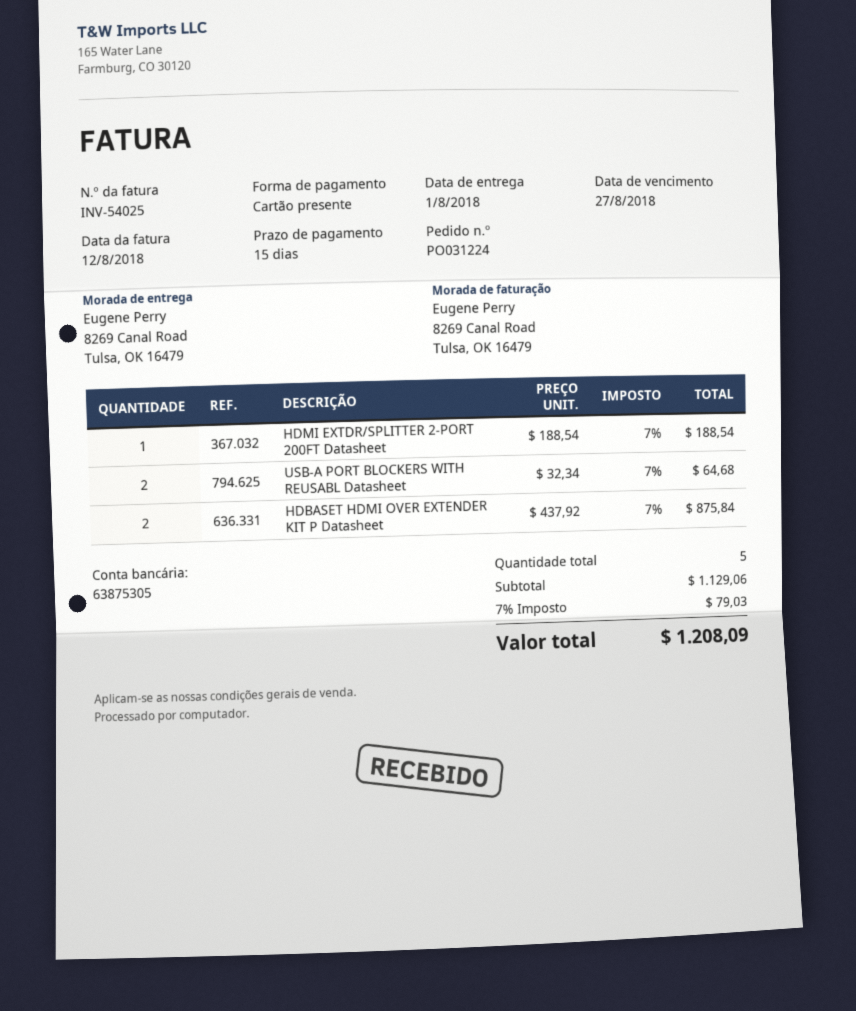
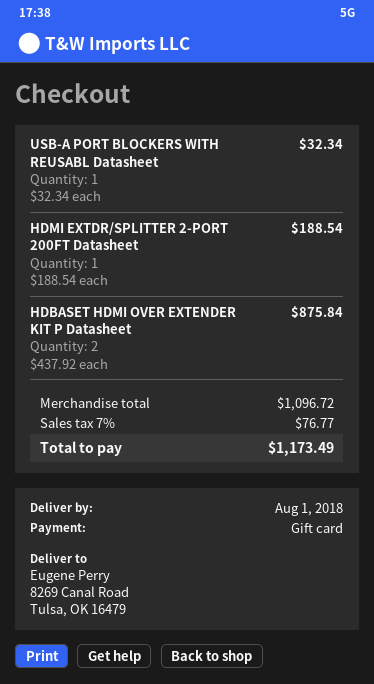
USB-A PORT BLOCKERS WITH REUSABL Datasheet: 2 x 32.34 = 64.68 -> 1 x 32.34 = 32.34
subtotal: 1129.06 -> 1096.72
tax: 7% = 79.03 -> 7% = 76.77
total: 1208.09 -> 1173.49

